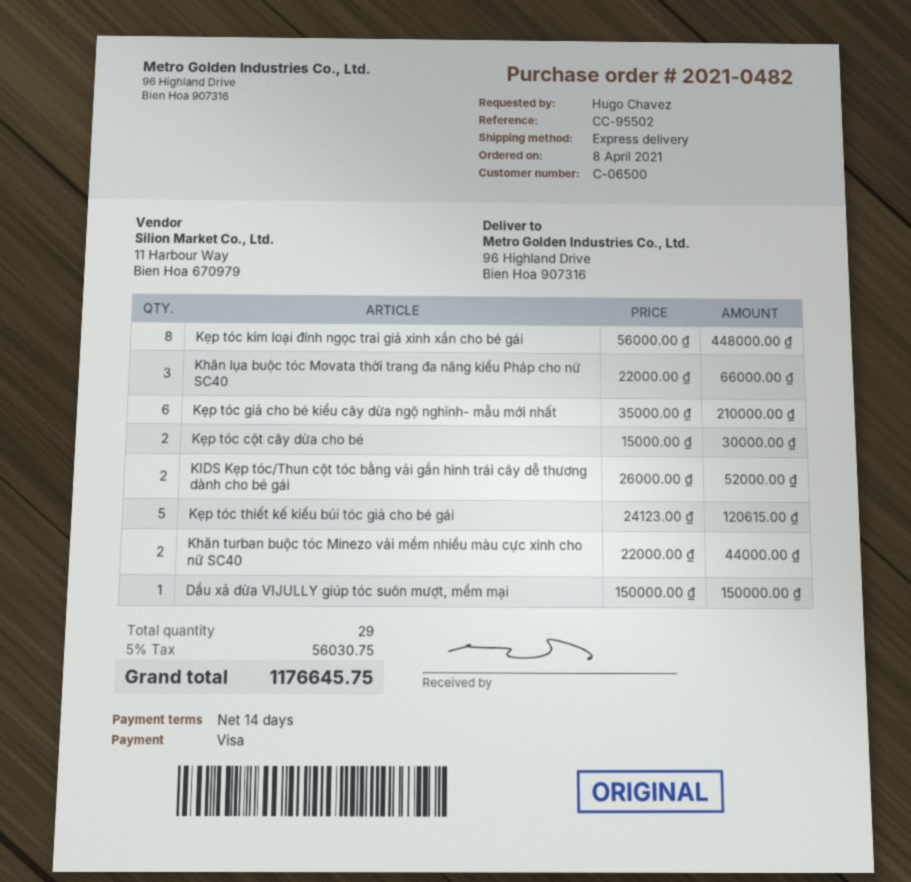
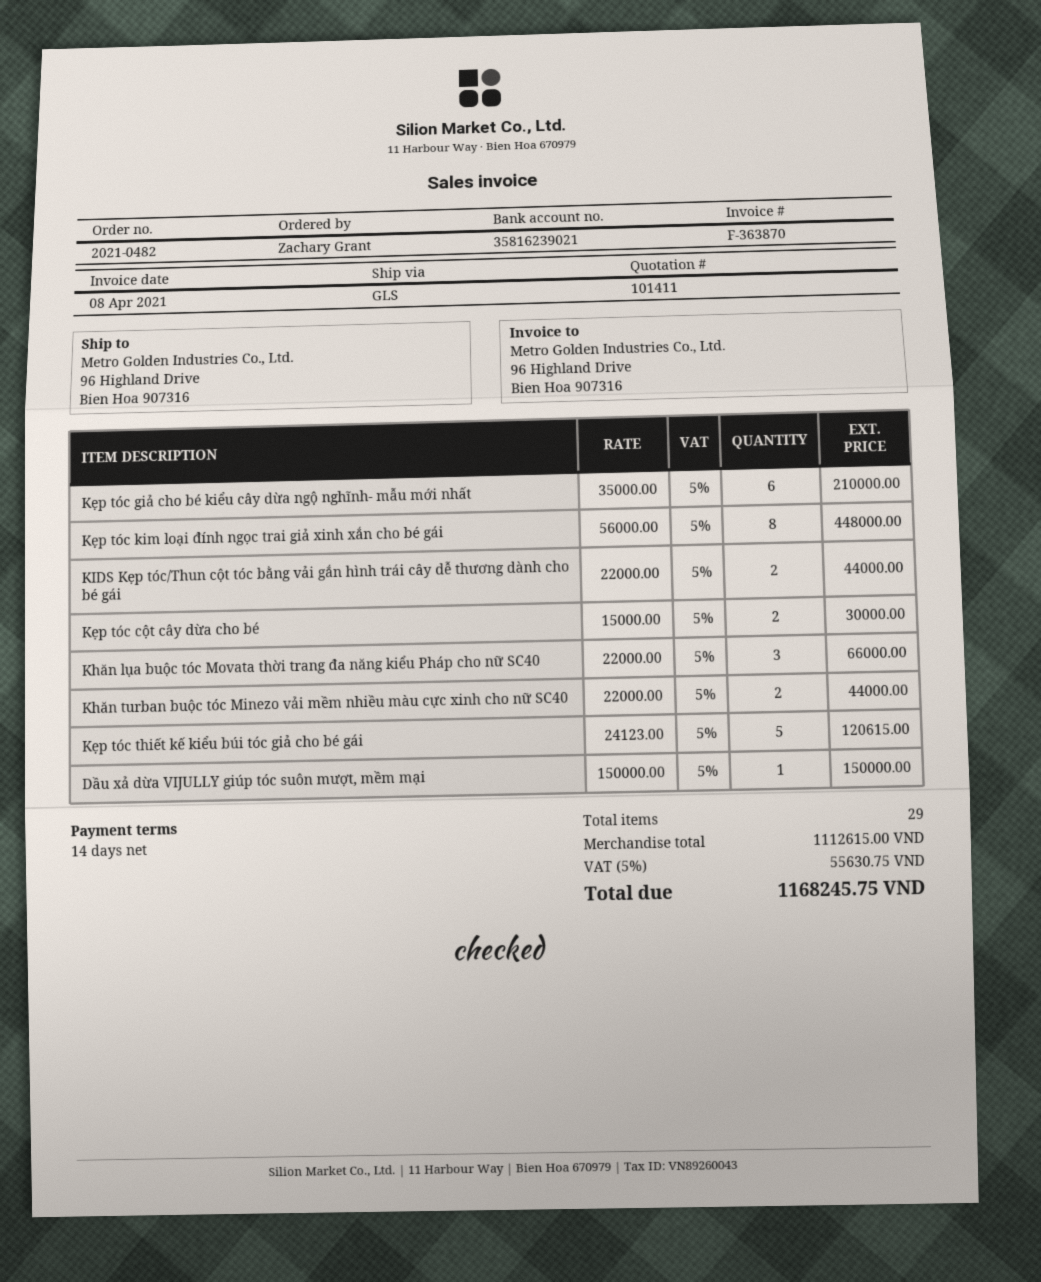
ordered by: Hugo Chavez -> Zachary Grant
shipping method: express -> GLS
KIDS Kẹp tóc/Thun cột tóc bằng vải gắn hình trái cây dễ thương dành cho bé gái: 2 x 26000.00 = 52000.00 -> 2 x 22000.00 = 44000.00
tax: 5% = 56030.75 -> 5% = 55630.75
total: 1176645.75 -> 1168245.75

